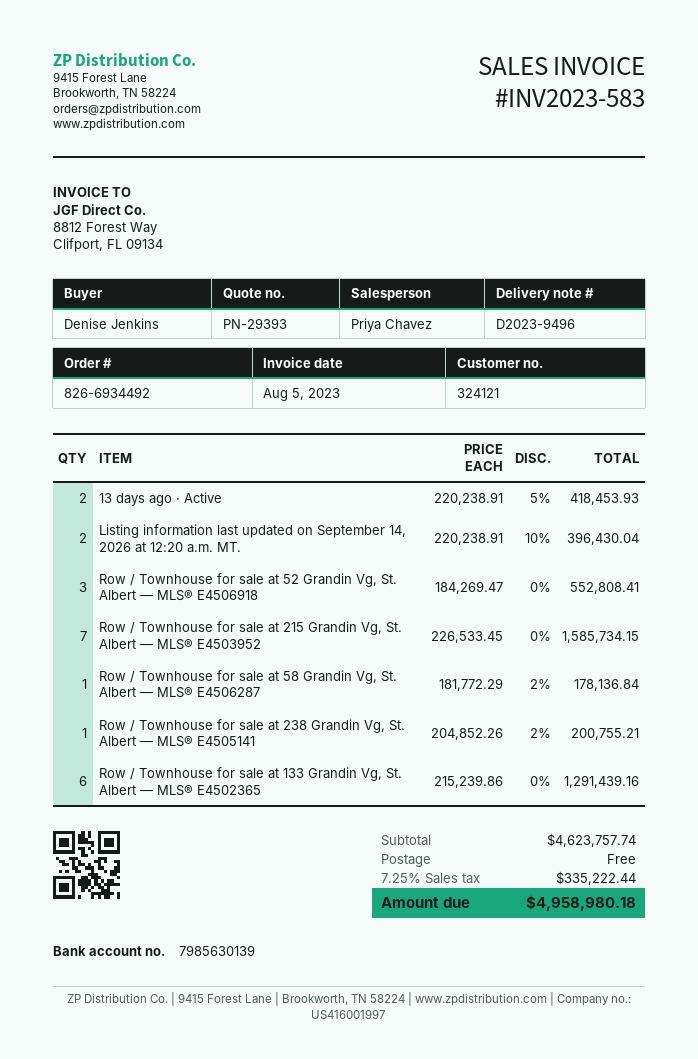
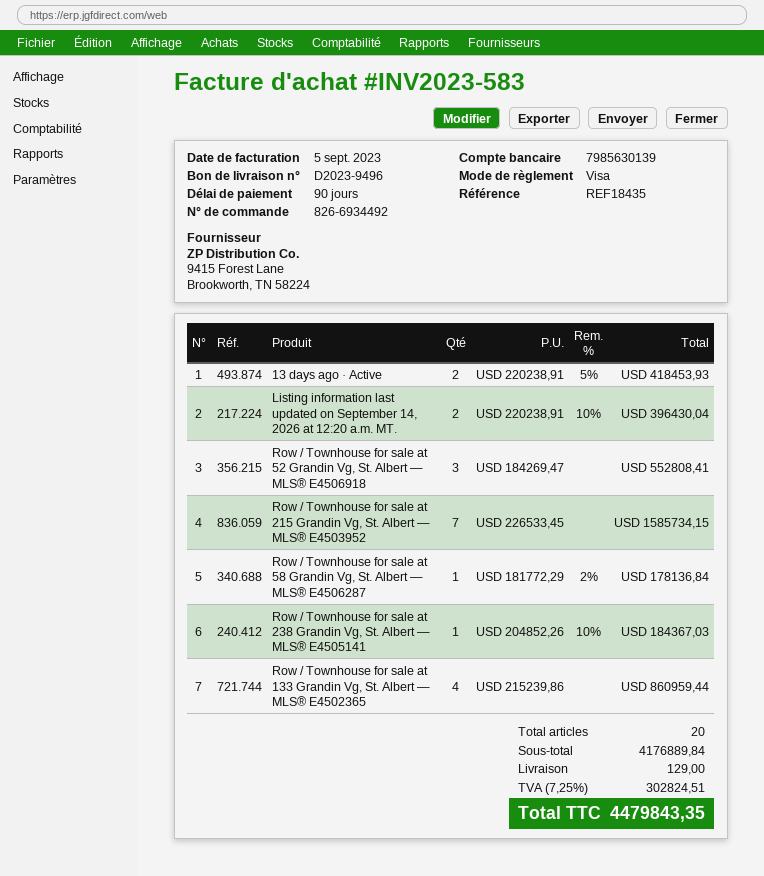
invoice date: 2023-08-05 -> 2023-09-05
Row / Townhouse for sale at 238 Grandin Vg, St. Albert — MLS® E4505141: 1 x 204852.26 - 2% = 200755.21 -> 1 x 204852.26 - 10% = 184367.03
Row / Townhouse for sale at 133 Grandin Vg, St. Albert — MLS® E4502365: 6 x 215239.86 = 1291439.16 -> 4 x 215239.86 = 860959.44
subtotal: 4623757.74 -> 4176889.84
shipping: 0.00 -> 129.00
tax: 7.25% = 335222.44 -> 7.25% = 302824.51
total: 4958980.18 -> 4479843.35

